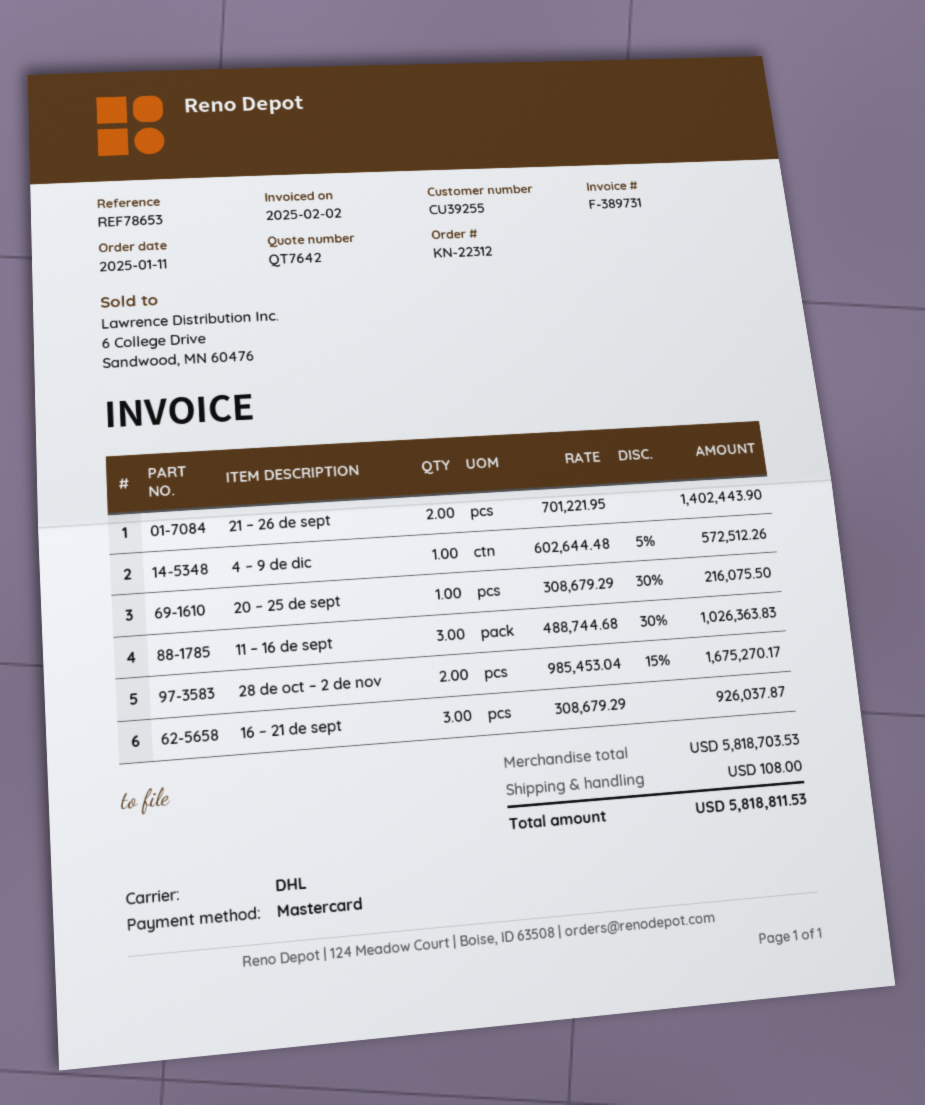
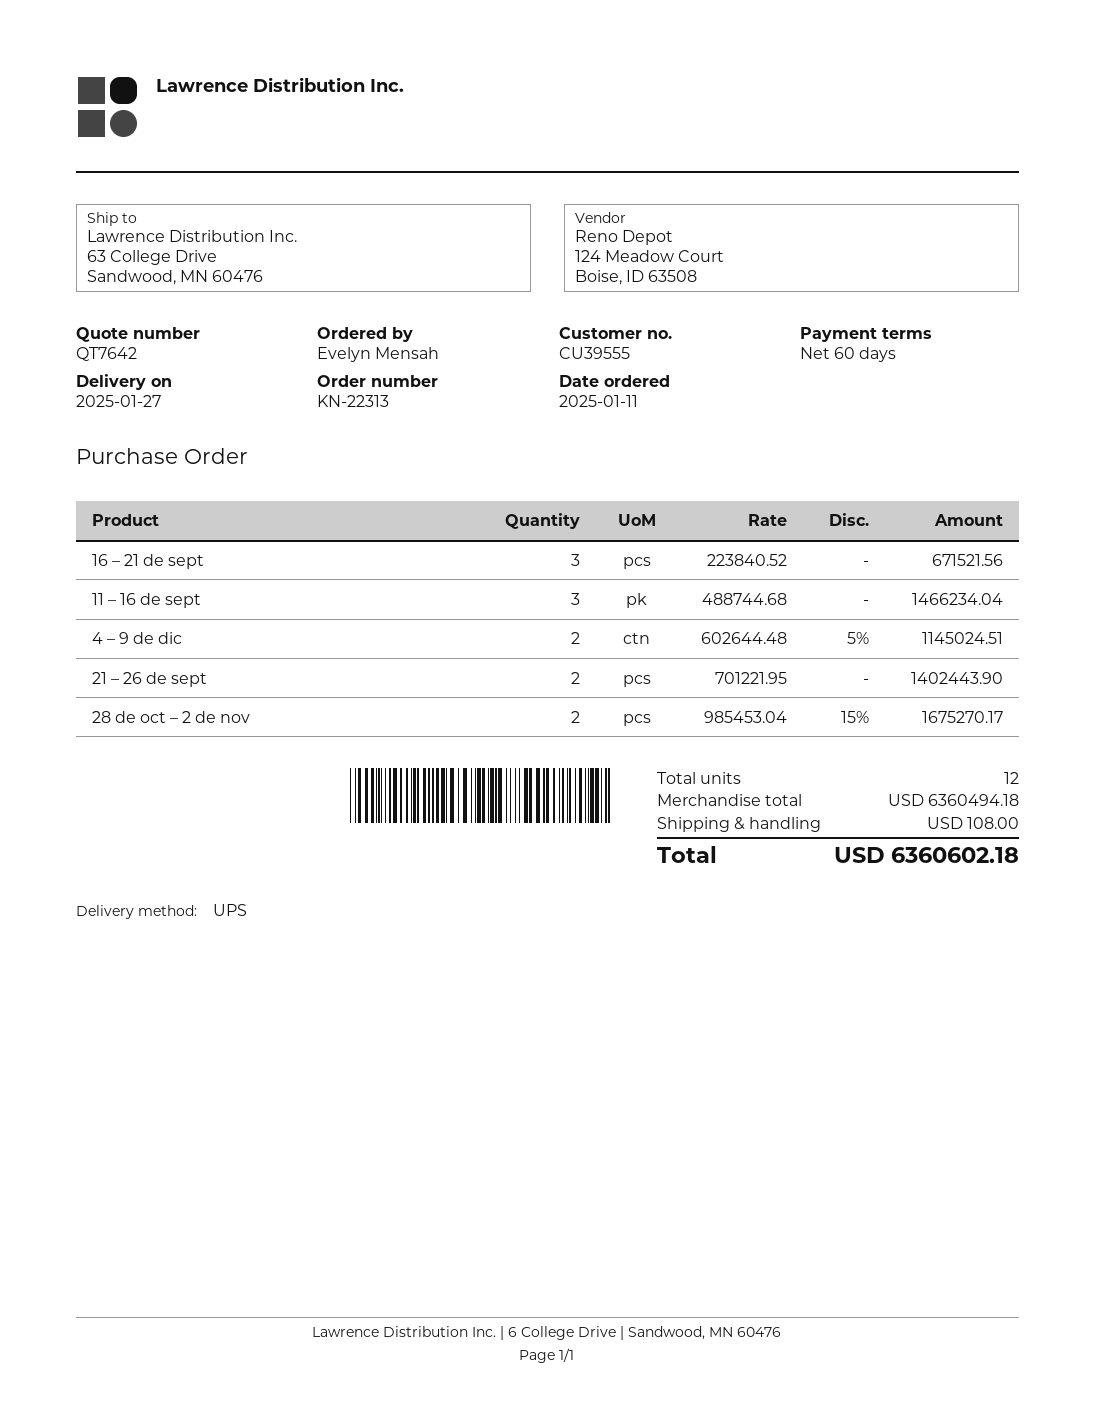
order number: KN-22312 -> KN-22313
customer number: CU39255 -> CU39555
shipping method: DHL -> UPS
4 – 9 de dic: 1 x 602644.48 - 5% = 572512.26 -> 2 x 602644.48 - 5% = 1145024.51
20 – 25 de sept: 1 x 308679.29 - 30% = 216075.50 -> none
11 – 16 de sept: 3 x 488744.68 - 30% = 1026363.83 -> 3 x 488744.68 = 1466234.04
16 – 21 de sept: 3 x 308679.29 = 926037.87 -> 3 x 223840.52 = 671521.56
subtotal: 5818703.53 -> 6360494.18
total: 5818811.53 -> 6360602.18

